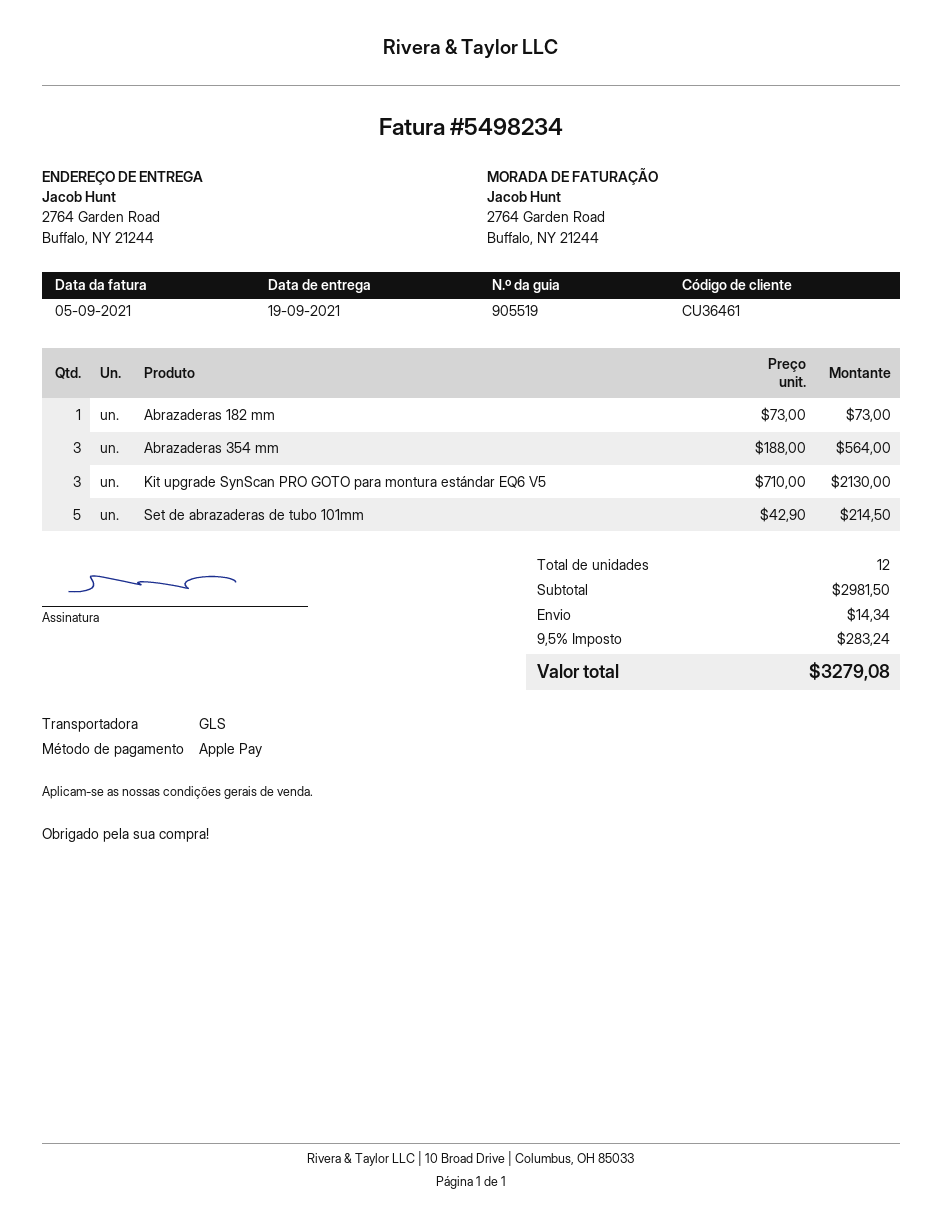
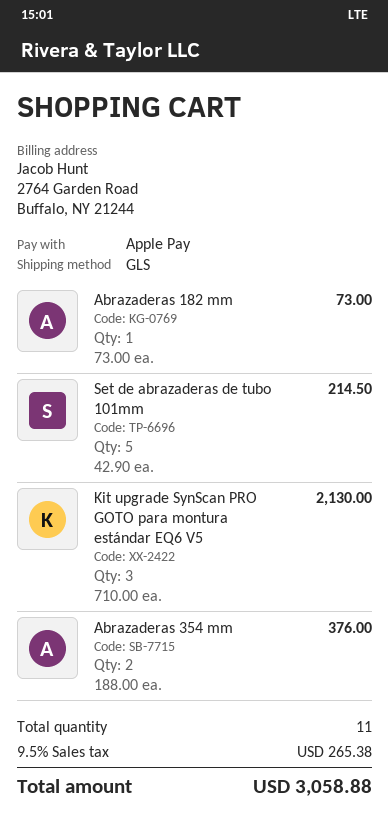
Abrazaderas 354 mm: 3 x 188.00 = 564.00 -> 2 x 188.00 = 376.00
total quantity: 12 -> 11
shipping: 14.34 -> none
tax: 9.5% = 283.24 -> 9.5% = 265.38
total: 3279.08 -> 3058.88

